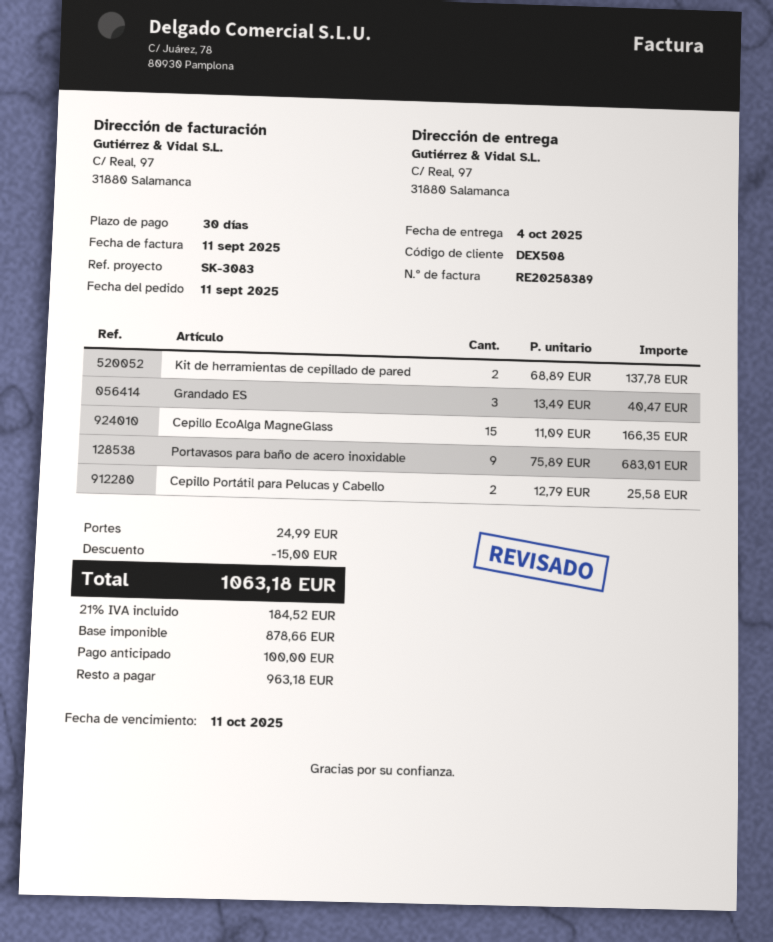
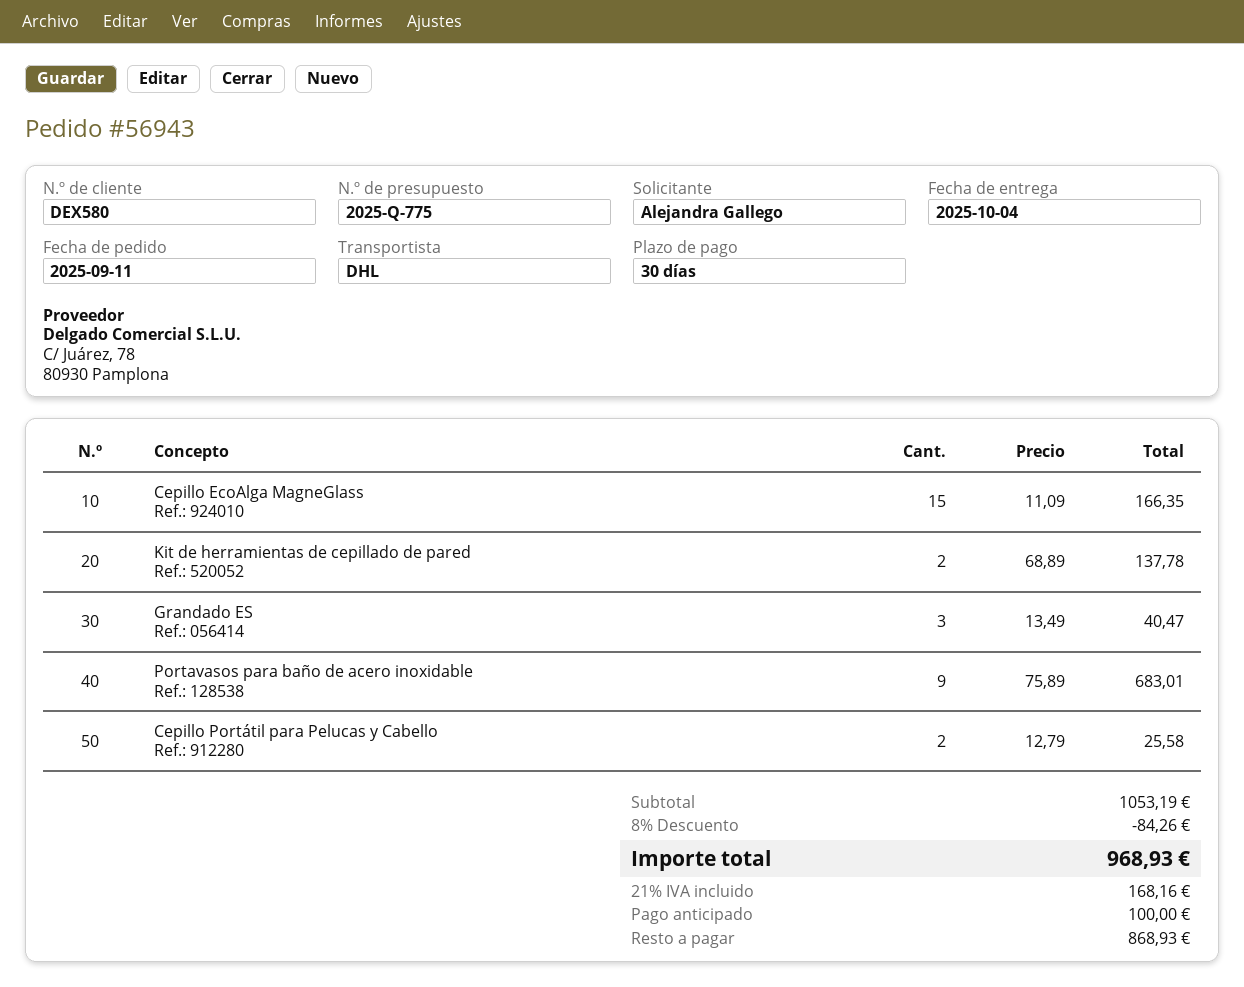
customer number: DEX508 -> DEX580
discount: 15.00 -> 84.26
shipping: 24.99 -> none
tax: 21% = 184.52 -> 21% = 168.16
total: 1063.18 -> 968.93
balance: 963.18 -> 868.93

